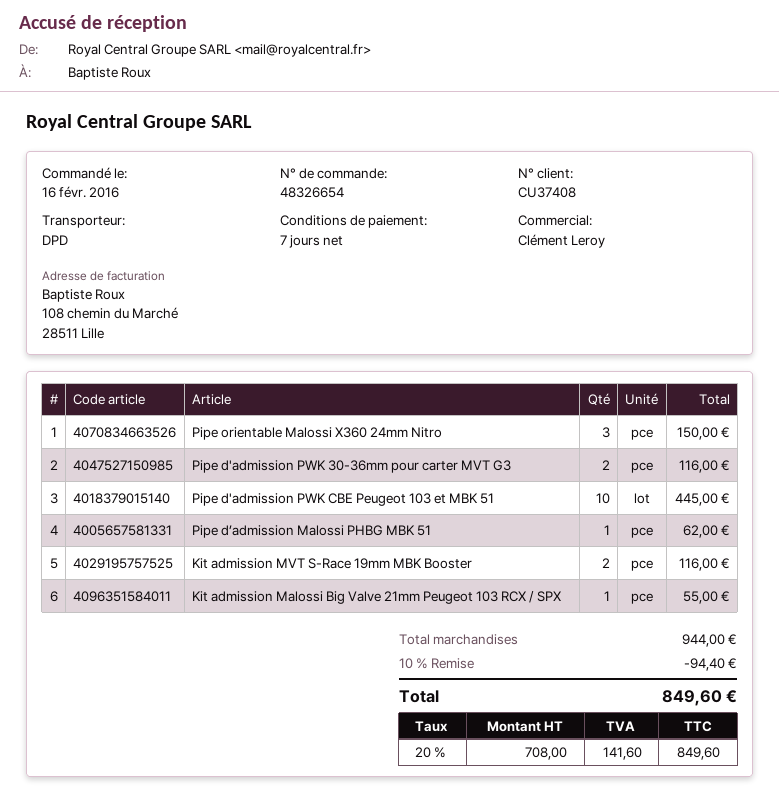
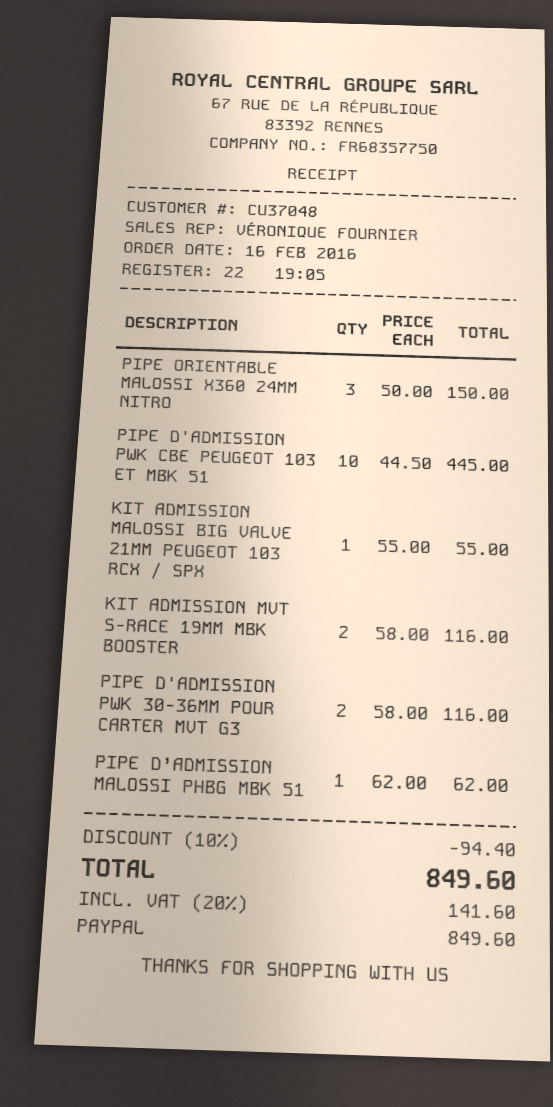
customer number: CU37408 -> CU37048
sales rep: Clément Leroy -> VÉRONIQUE FOURNIER

